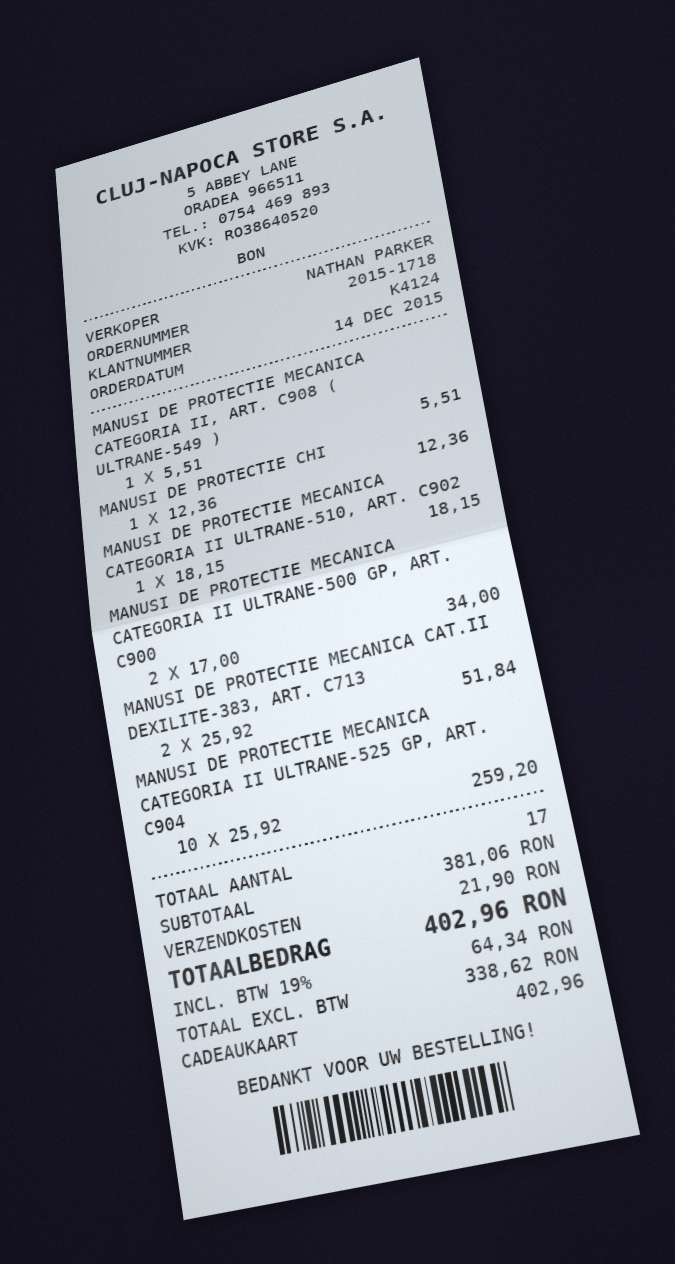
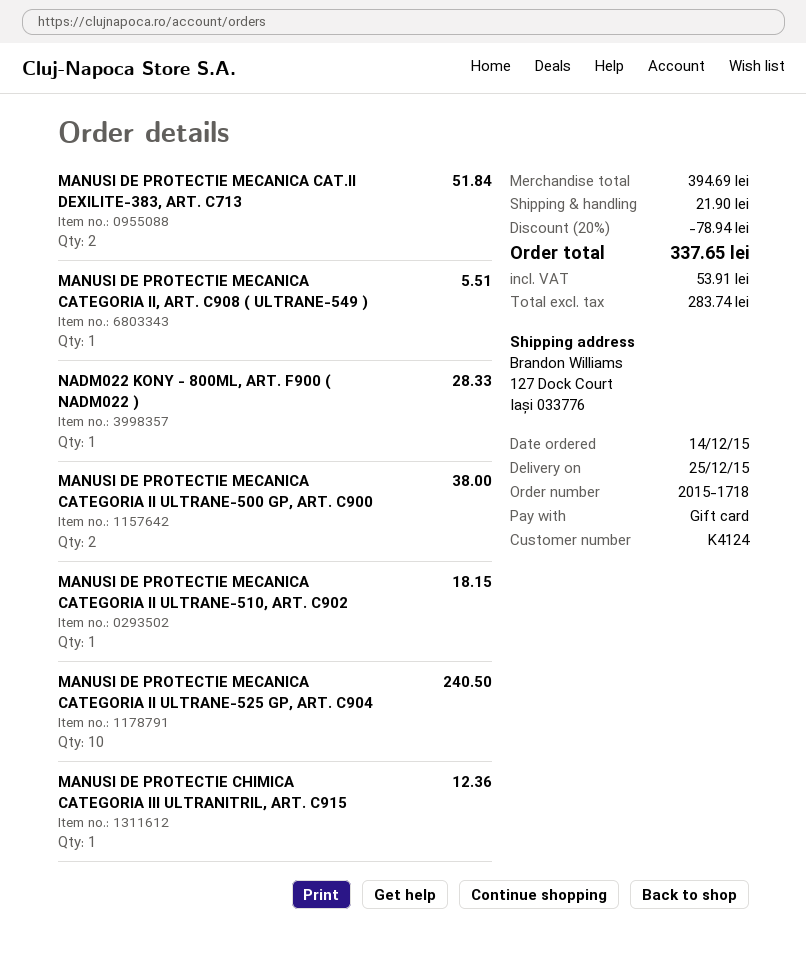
MANUSI DE PROTECTIE MECANICA CATEGORIA II ULTRANE-500 GP, ART. C900: 2 for 34.00 -> 2 for 38.00
MANUSI DE PROTECTIE MECANICA CATEGORIA II ULTRANE-525 GP, ART. C904: 10 for 259.20 -> 10 for 240.50
NADM022 KONY - 800ML, ART. F900 ( NADM022 ): none -> 1 for 28.33
subtotal: 381.06 -> 394.69
discount: none -> 20% = 78.94
net: 338.62 -> 283.74
tax: 64.34 -> 53.91
total: 402.96 -> 337.65

